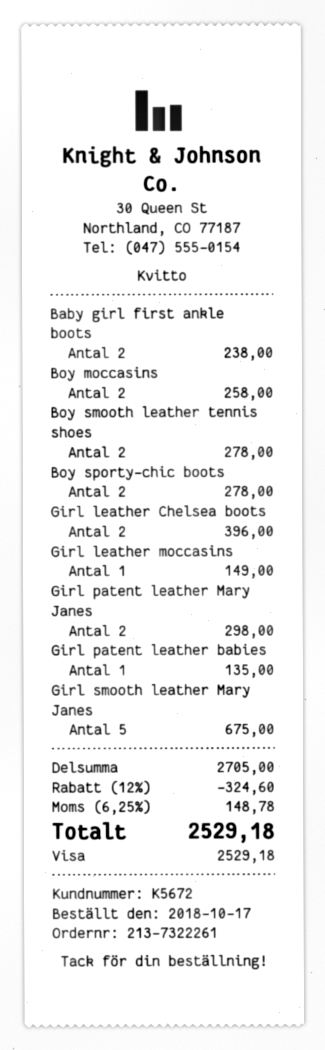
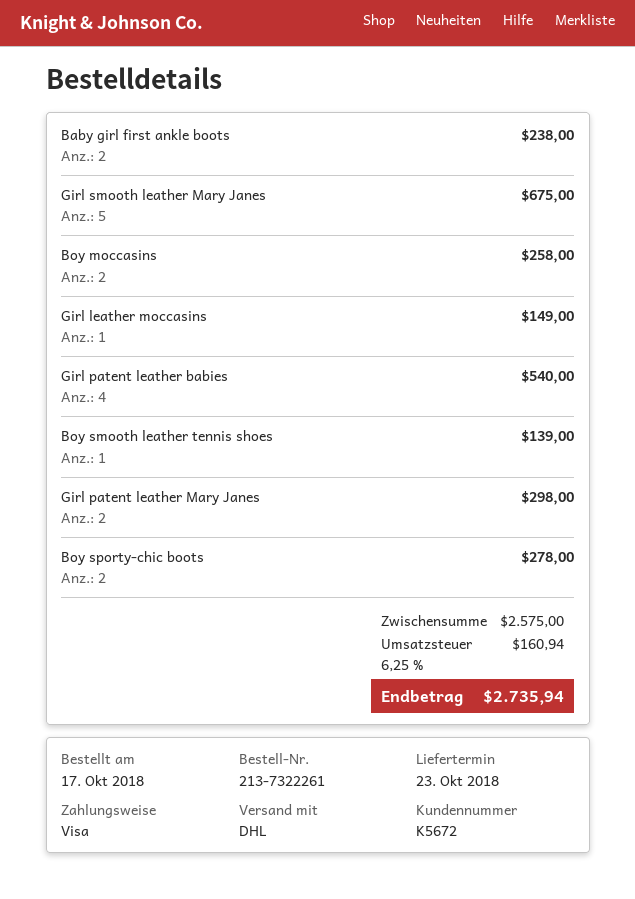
Boy smooth leather tennis shoes: 2 for 278.00 -> 1 for 139.00
Girl leather Chelsea boots: 2 for 396.00 -> none
Girl patent leather babies: 1 for 135.00 -> 4 for 540.00
subtotal: 2705.00 -> 2575.00
discount: 12% = 324.60 -> none
tax: 6.25% = 148.78 -> 6.25% = 160.94
total: 2529.18 -> 2735.94

